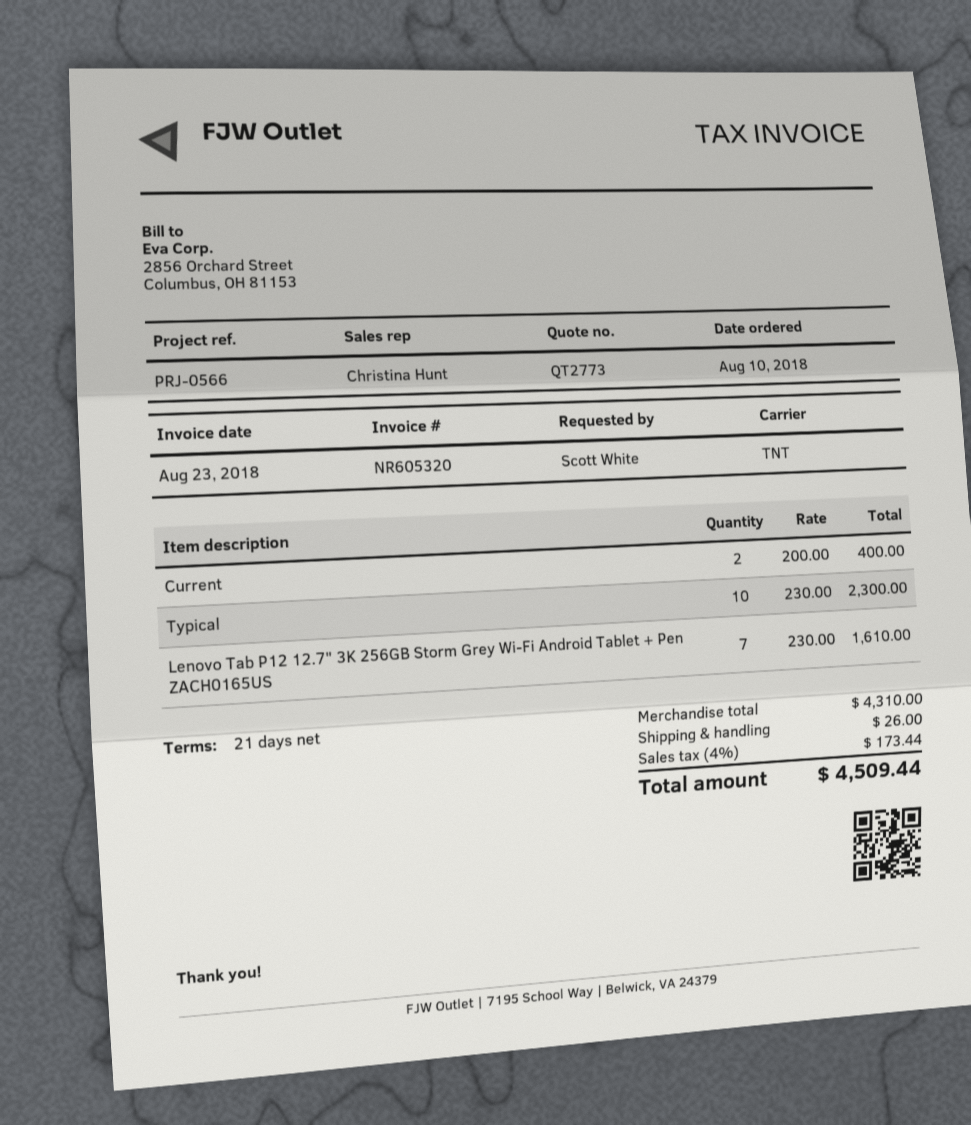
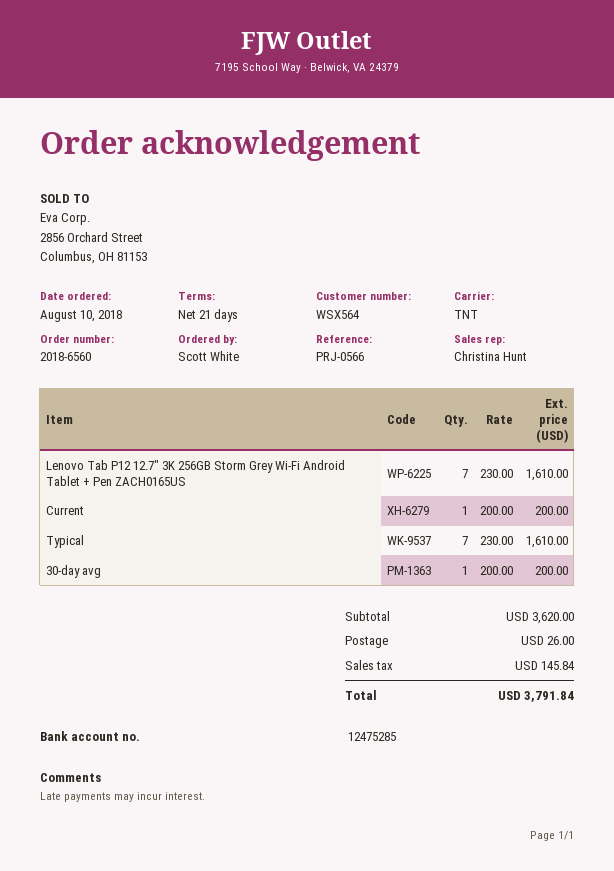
Current: 2 x 200.00 = 400.00 -> 1 x 200.00 = 200.00
Typical: 10 x 230.00 = 2300.00 -> 7 x 230.00 = 1610.00
30-day avg: none -> 1 x 200.00 = 200.00
subtotal: 4310.00 -> 3620.00
tax: 173.44 -> 145.84
total: 4509.44 -> 3791.84

